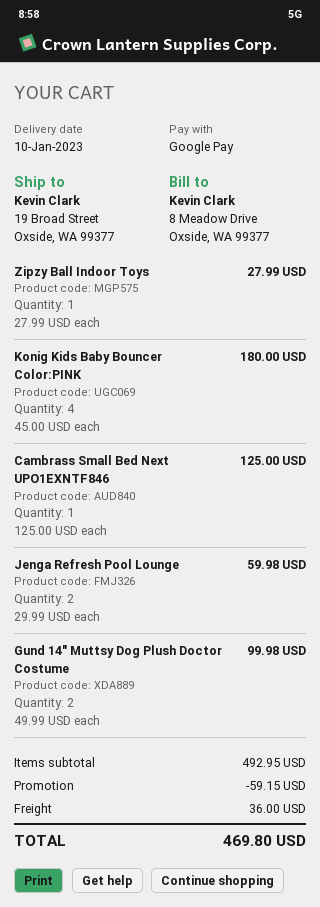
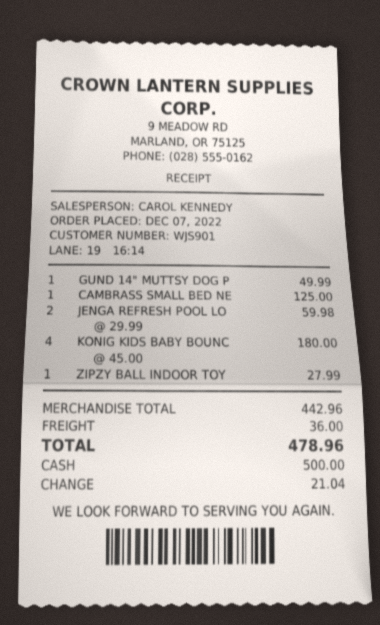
payment method: Google Pay -> cash
Gund 14" Muttsy Dog Plush Doctor Costume: 2 x 49.99 = 99.98 -> 1 x 49.99 = 49.99
subtotal: 492.95 -> 442.96
discount: 59.15 -> none
total: 469.80 -> 478.96

